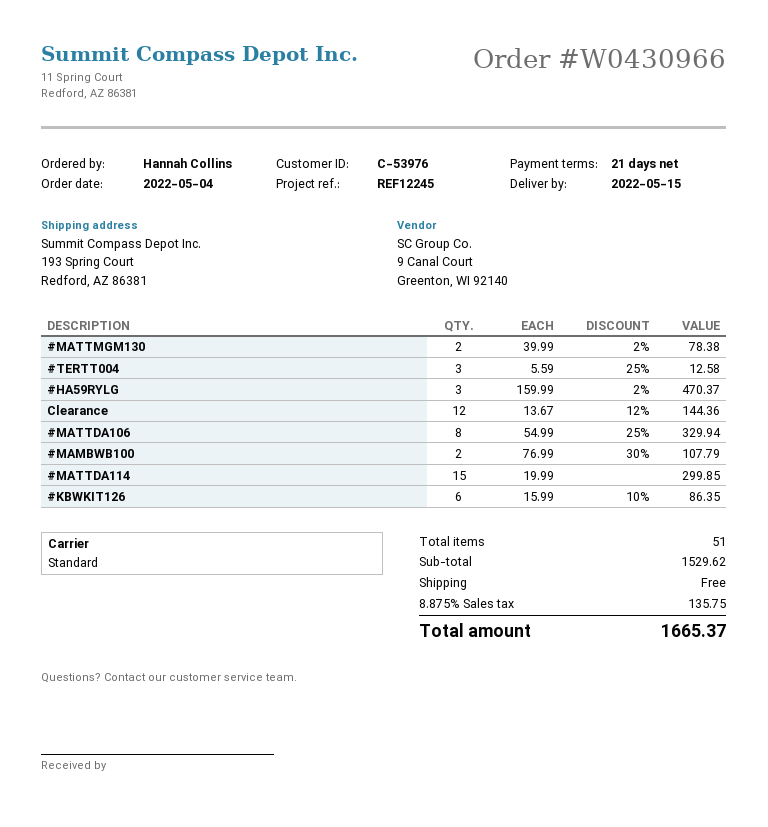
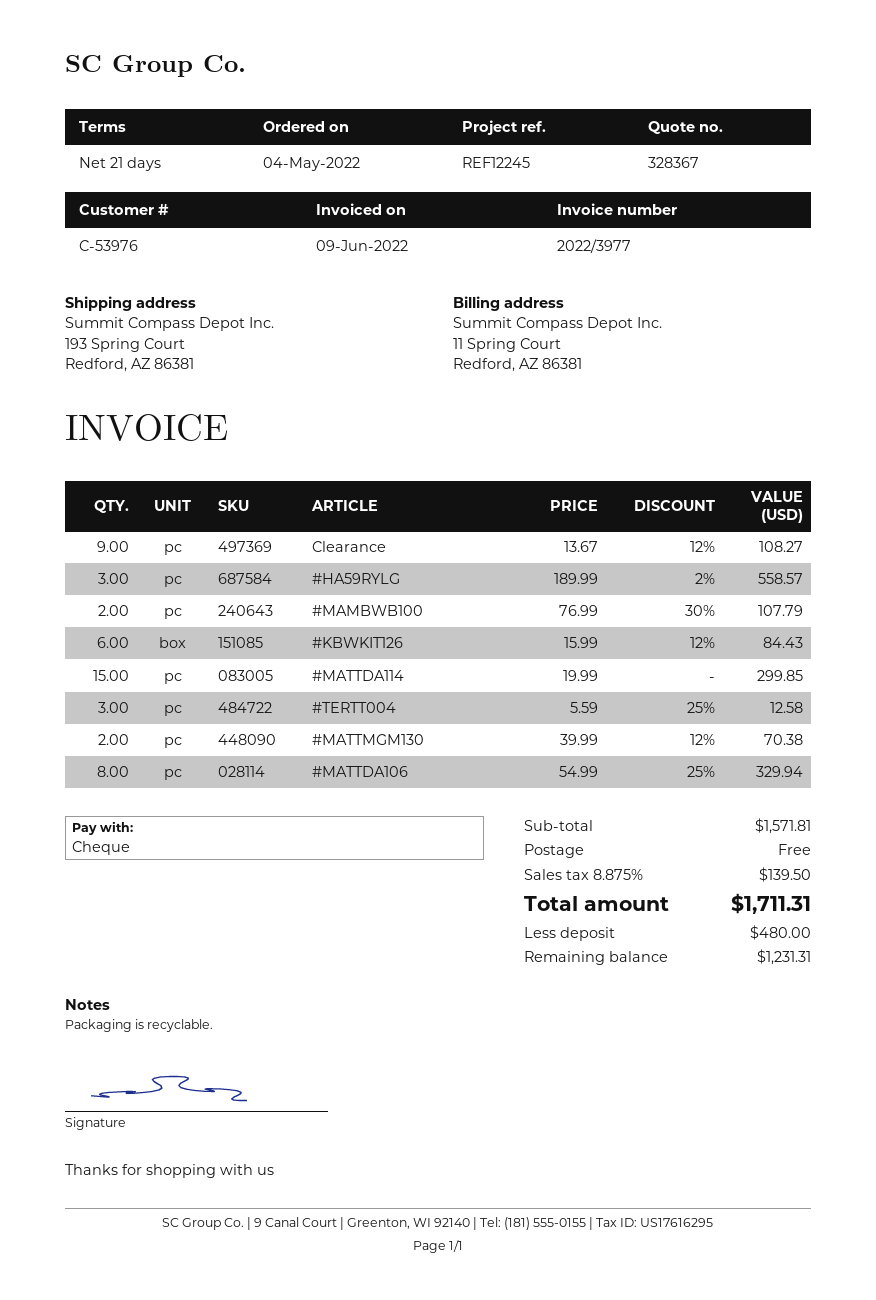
#MATTMGM130: 2 x 39.99 - 2% = 78.38 -> 2 x 39.99 - 12% = 70.38
#HA59RYLG: 3 x 159.99 - 2% = 470.37 -> 3 x 189.99 - 2% = 558.57
Clearance: 12 x 13.67 - 12% = 144.36 -> 9 x 13.67 - 12% = 108.27
#KBWKIT126: 6 x 15.99 - 10% = 86.35 -> 6 x 15.99 - 12% = 84.43
subtotal: 1529.62 -> 1571.81
tax: 8.875% = 135.75 -> 8.875% = 139.50
total: 1665.37 -> 1711.31

